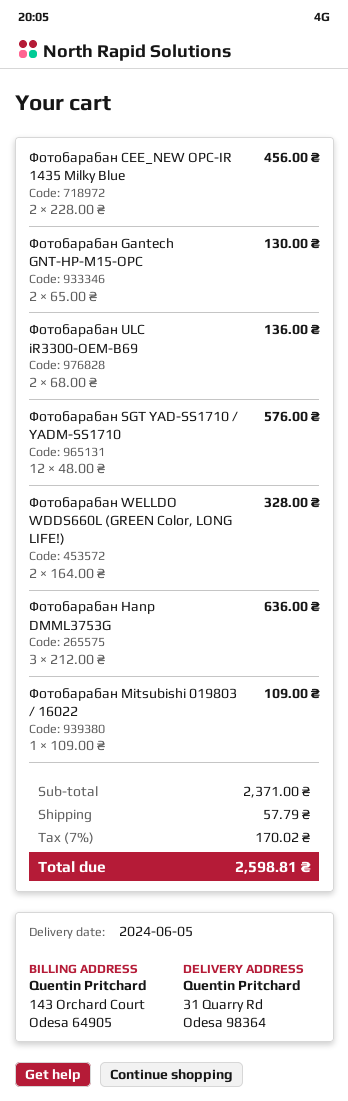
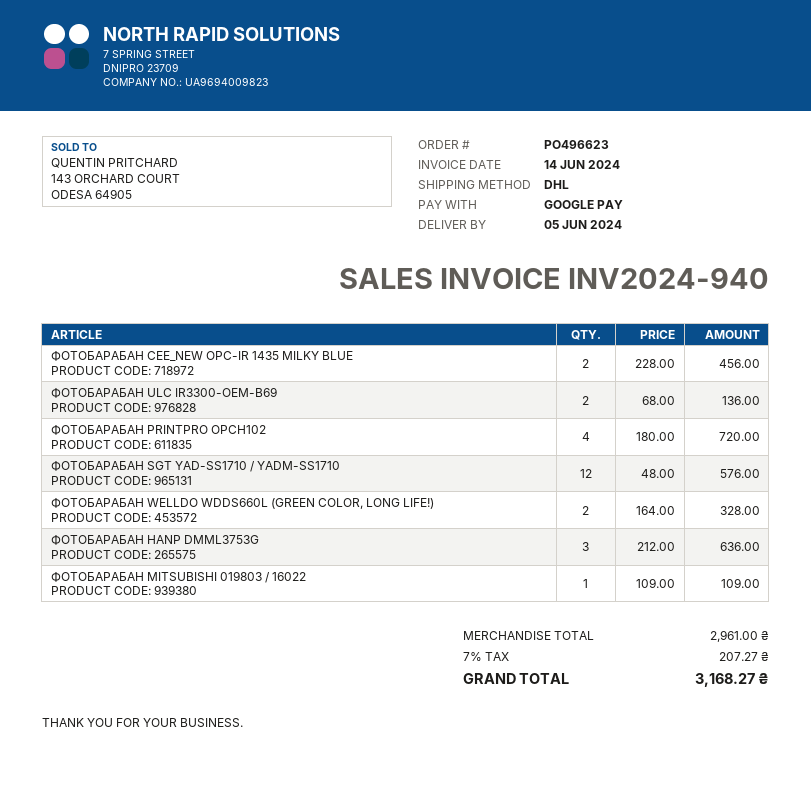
Фотобарабан Gantech GNT-HP-M15-OPC: 2 x 65.00 = 130.00 -> none
ФОТОБАРАБАН PRINTPRO OPCH102: none -> 4 x 180.00 = 720.00
subtotal: 2371.00 -> 2961.00
shipping: 57.79 -> none
tax: 7% = 170.02 -> 7% = 207.27
total: 2598.81 -> 3168.27

